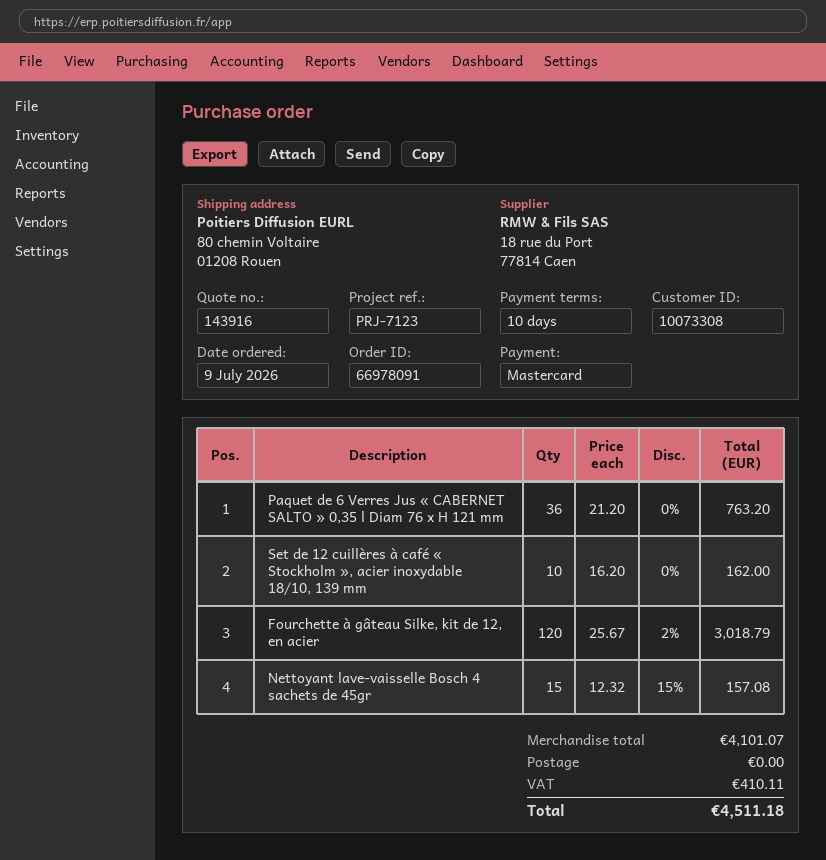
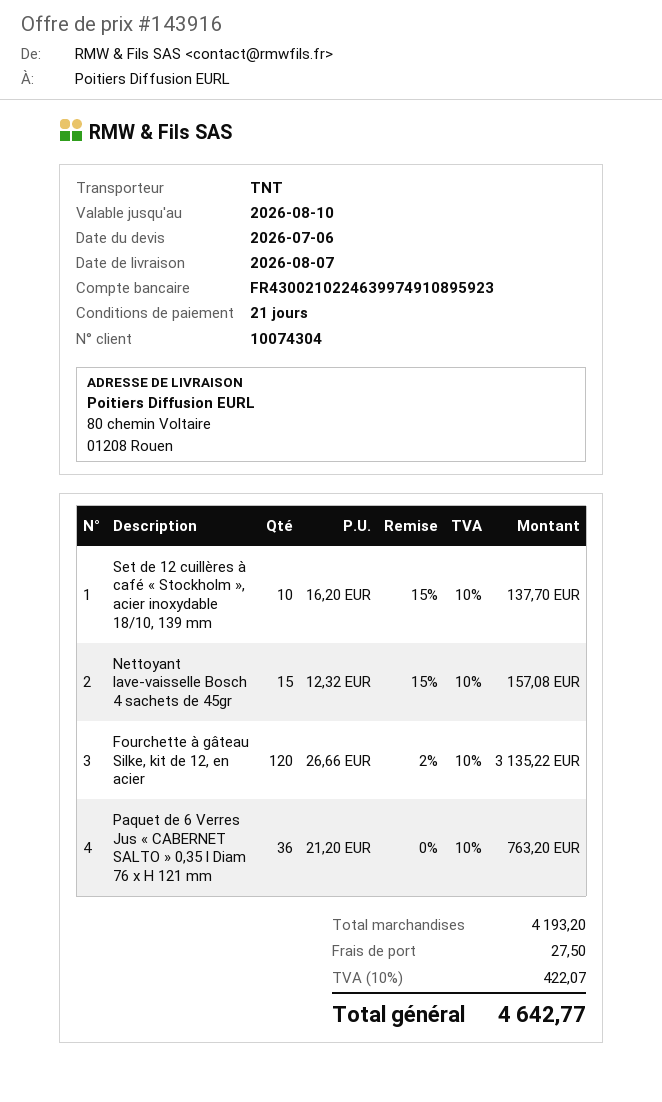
payment terms: 10 days -> 21 days
customer number: 10073308 -> 10074304
Set de 12 cuillères à café « Stockholm », acier inoxydable 18/10, 139 mm: 10 x 16.20 = 162.00 -> 10 x 16.20 - 15% = 137.70
Fourchette à gâteau Silke, kit de 12, en acier: 120 x 25.67 - 2% = 3018.79 -> 120 x 26.66 - 2% = 3135.22
subtotal: 4101.07 -> 4193.20
shipping: 0.00 -> 27.50
tax: 410.11 -> 422.07
total: 4511.18 -> 4642.77

